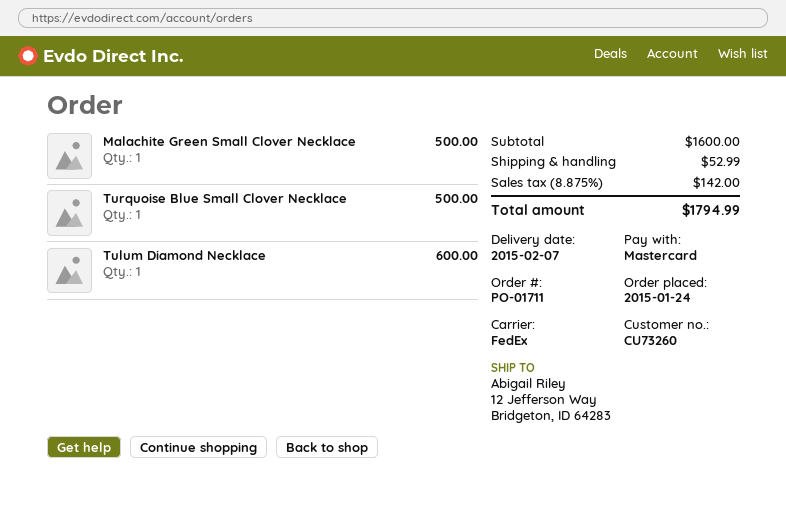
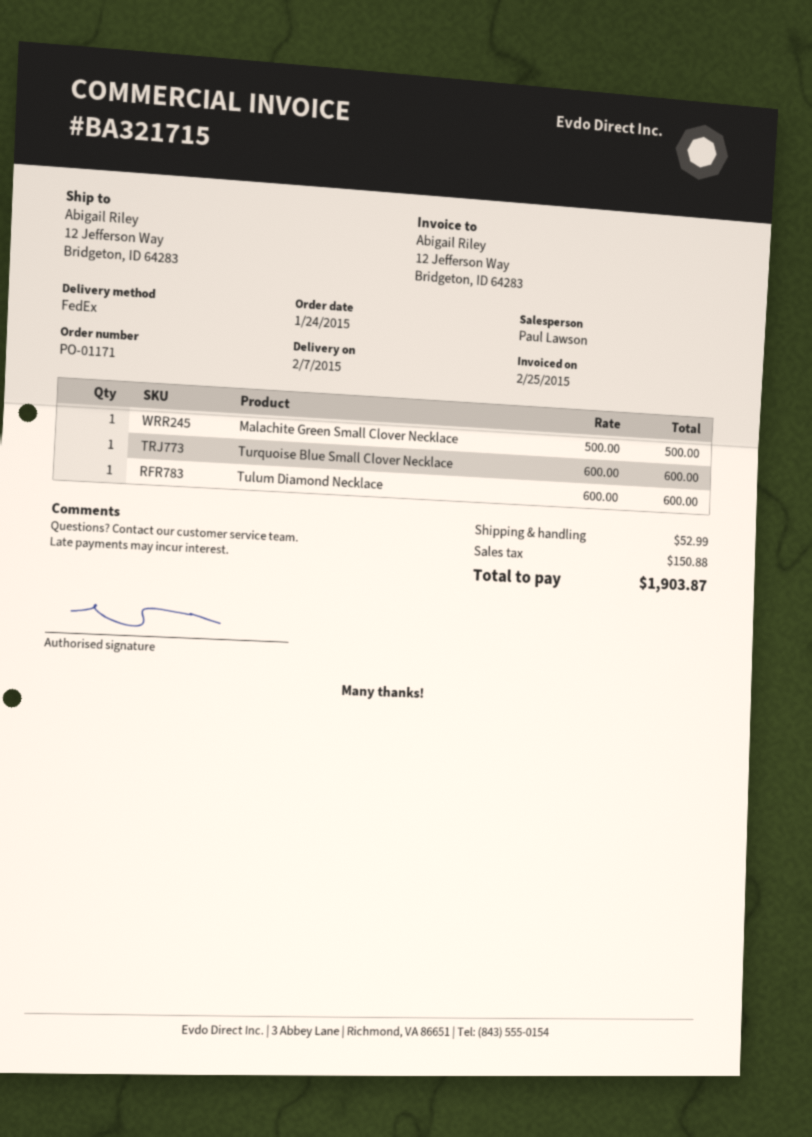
order number: PO-01711 -> PO-01171
Turquoise Blue Small Clover Necklace: 1 for 500.00 -> 1 for 600.00
tax: 142.00 -> 150.88
total: 1794.99 -> 1903.87

